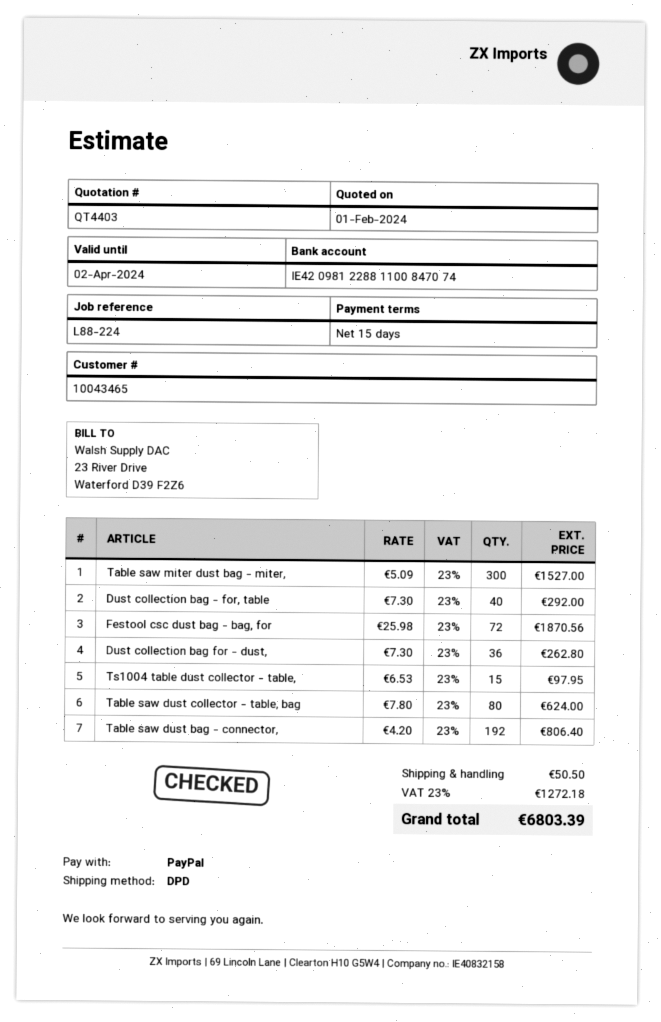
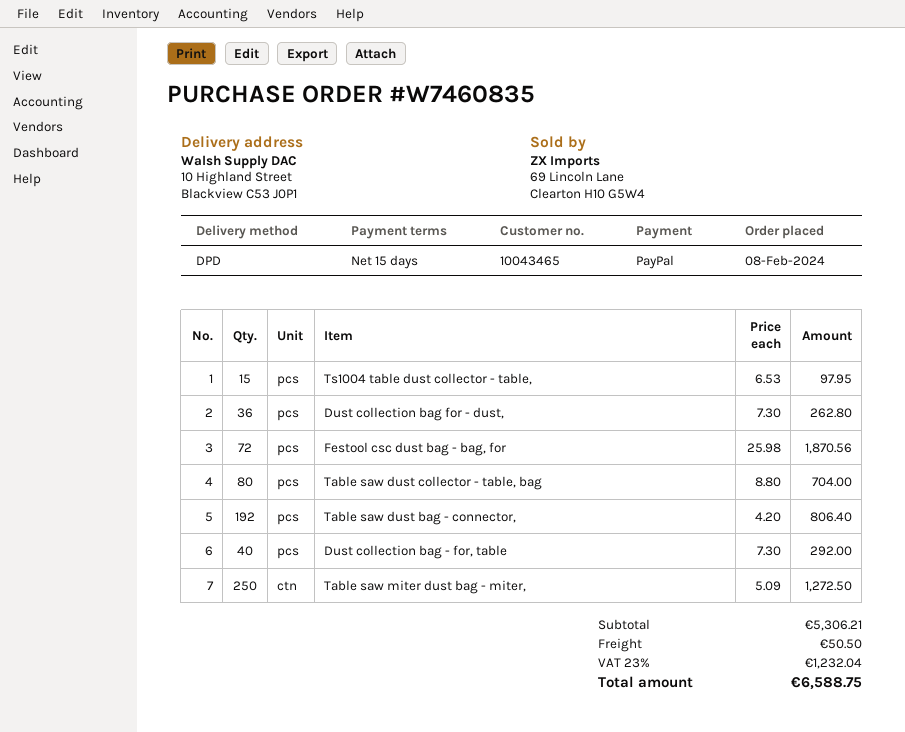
Table saw miter dust bag - miter,: 300 x 5.09 = 1527.00 -> 250 x 5.09 = 1272.50
Table saw dust collector - table, bag: 80 x 7.80 = 624.00 -> 80 x 8.80 = 704.00
tax: 23% = 1272.18 -> 23% = 1232.04
total: 6803.39 -> 6588.75

